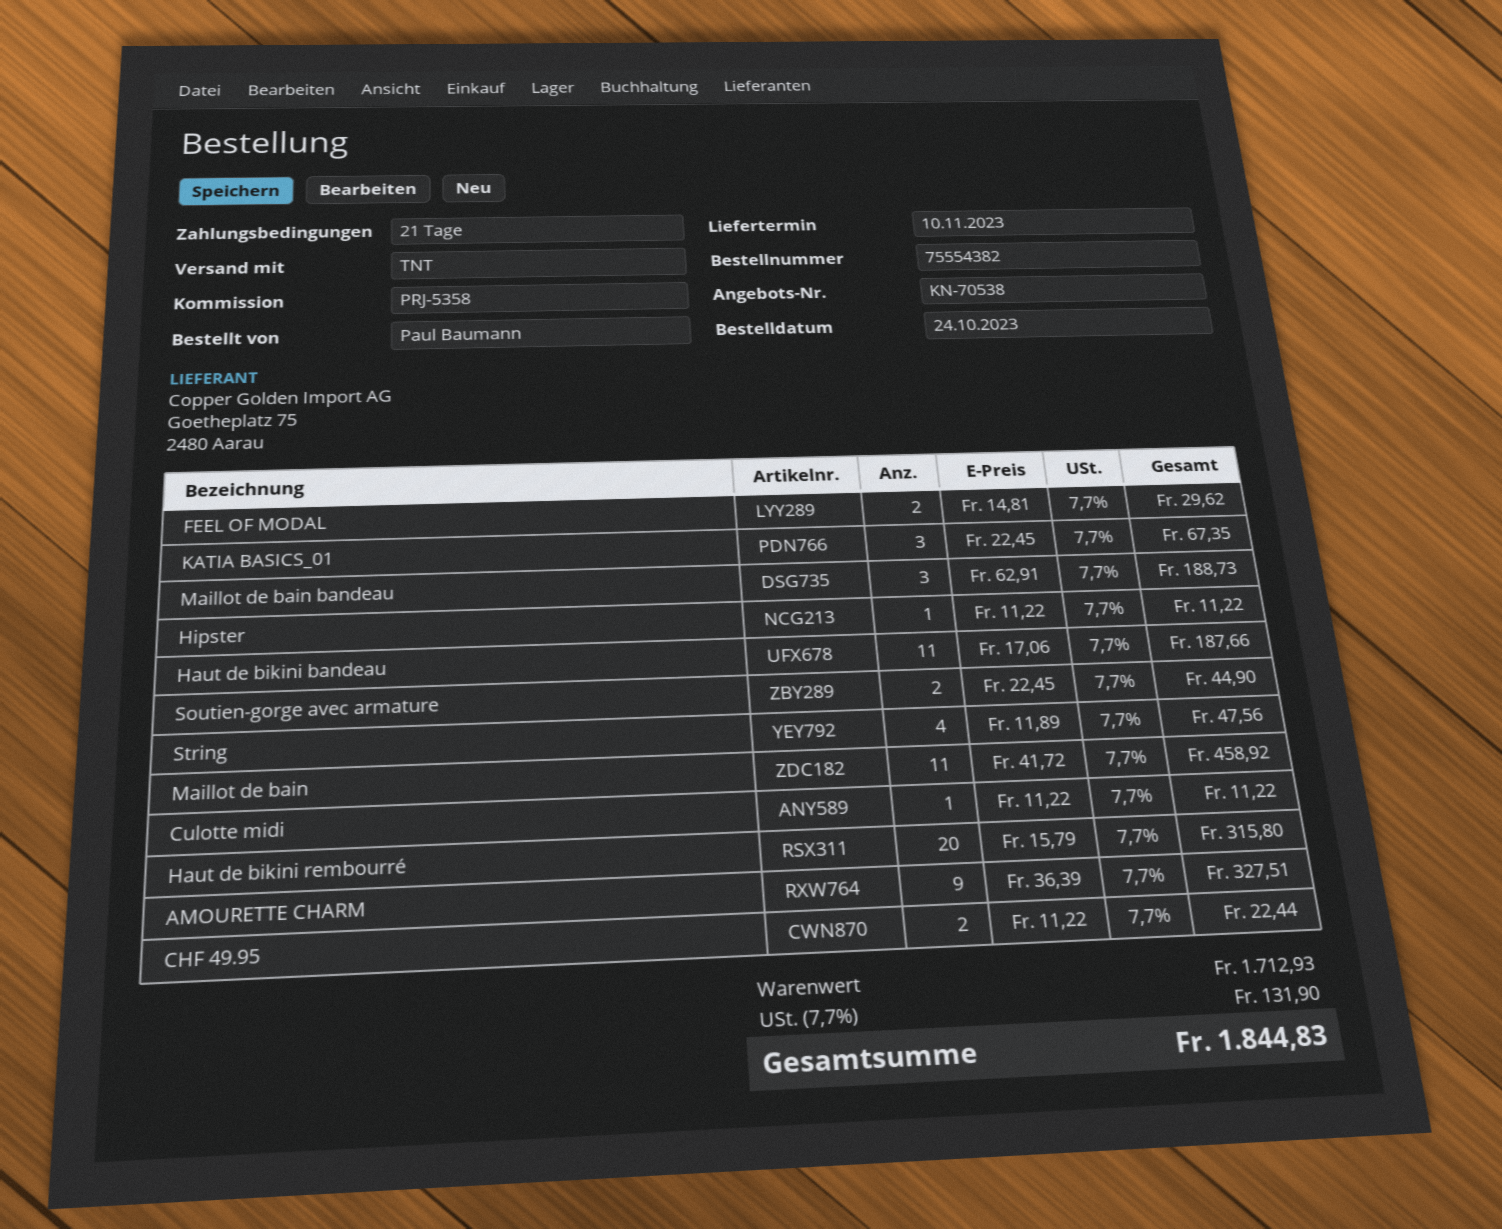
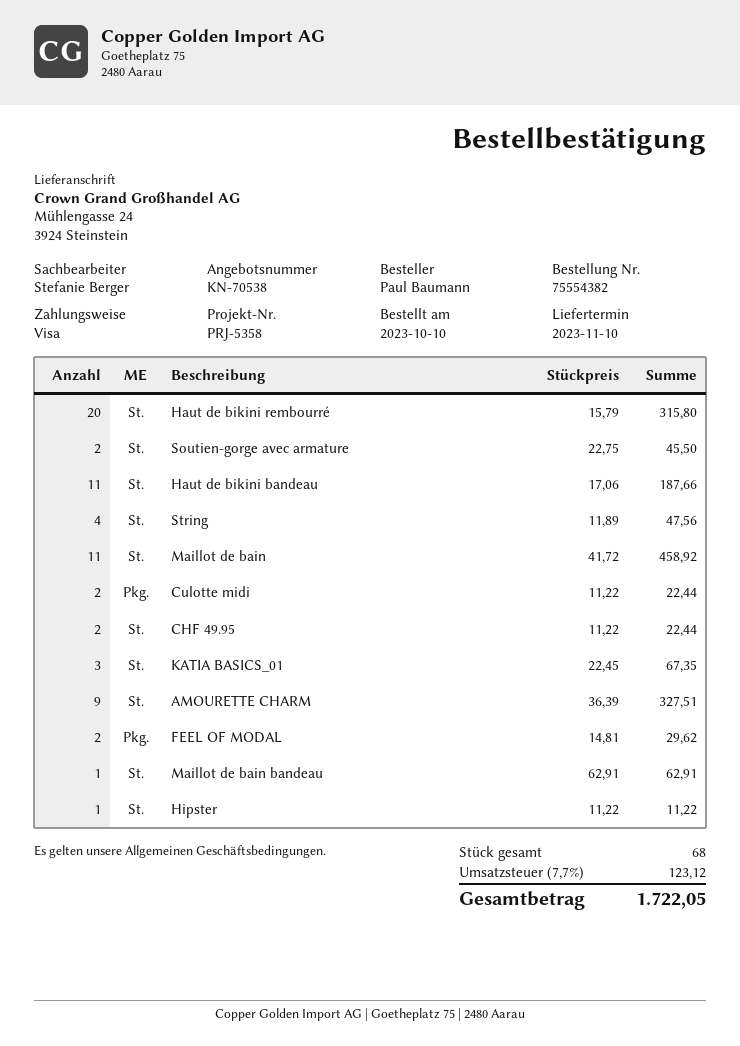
order date: 2023-10-24 -> 2023-10-10
Maillot de bain bandeau: 3 x 62.91 = 188.73 -> 1 x 62.91 = 62.91
Soutien-gorge avec armature: 2 x 22.45 = 44.90 -> 2 x 22.75 = 45.50
Culotte midi: 1 x 11.22 = 11.22 -> 2 x 11.22 = 22.44
tax: 7.7% = 131.90 -> 7.7% = 123.12
total: 1844.83 -> 1722.05

